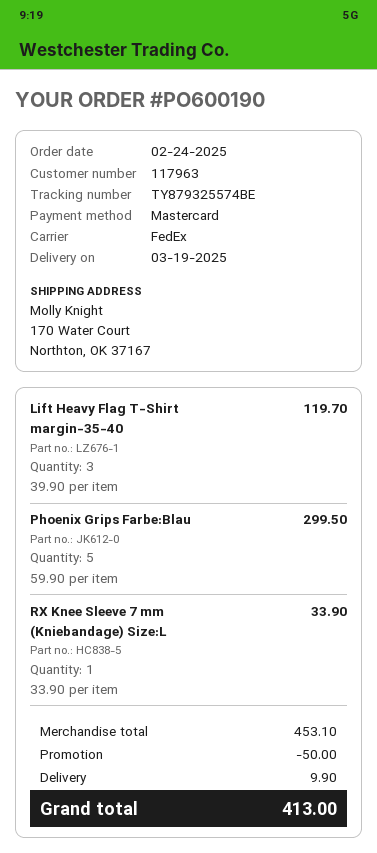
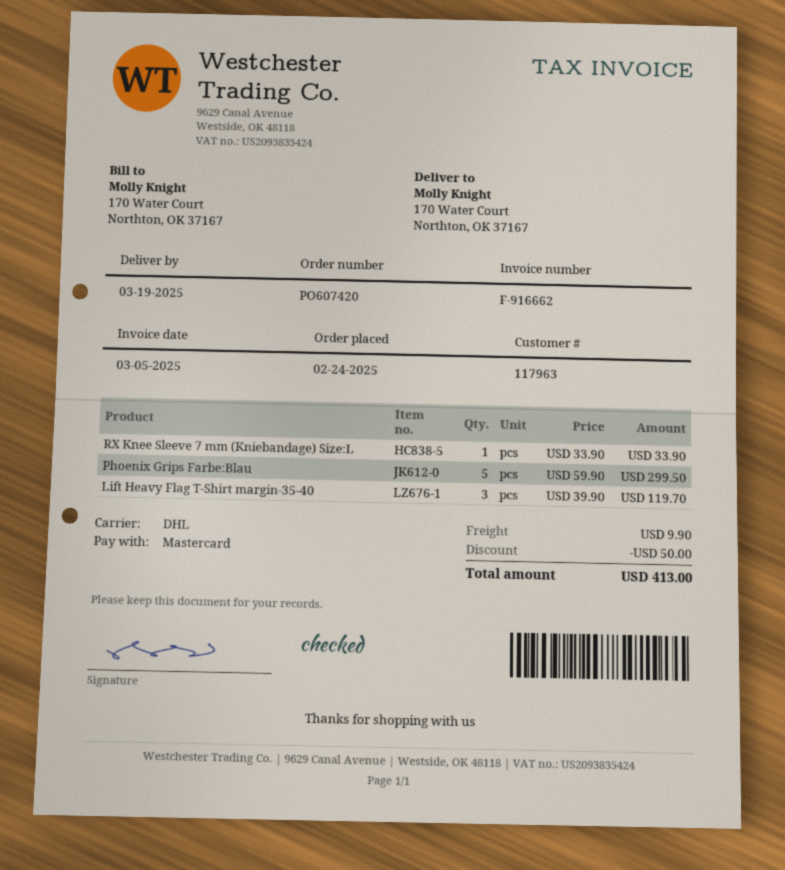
order number: PO600190 -> PO607420
shipping method: FedEx -> DHL

